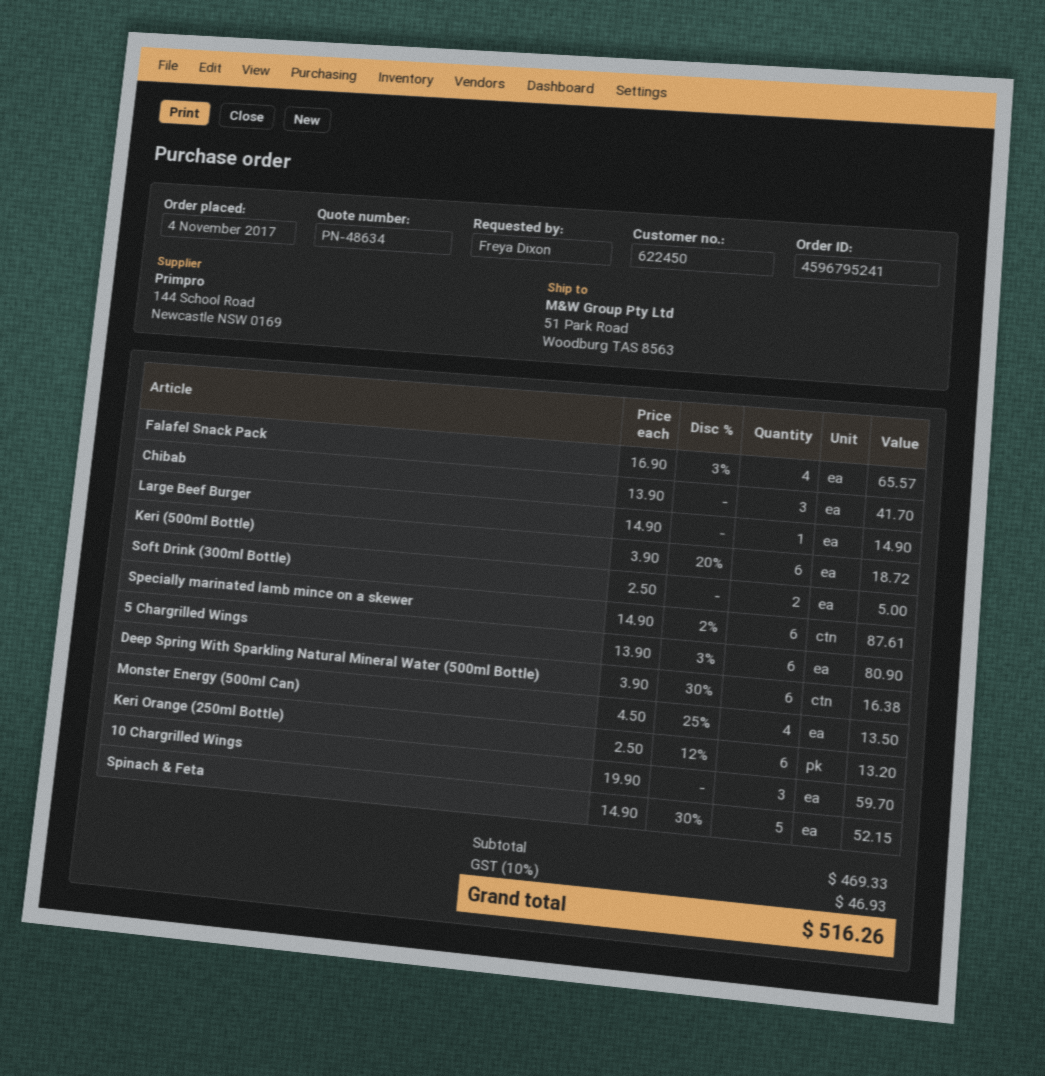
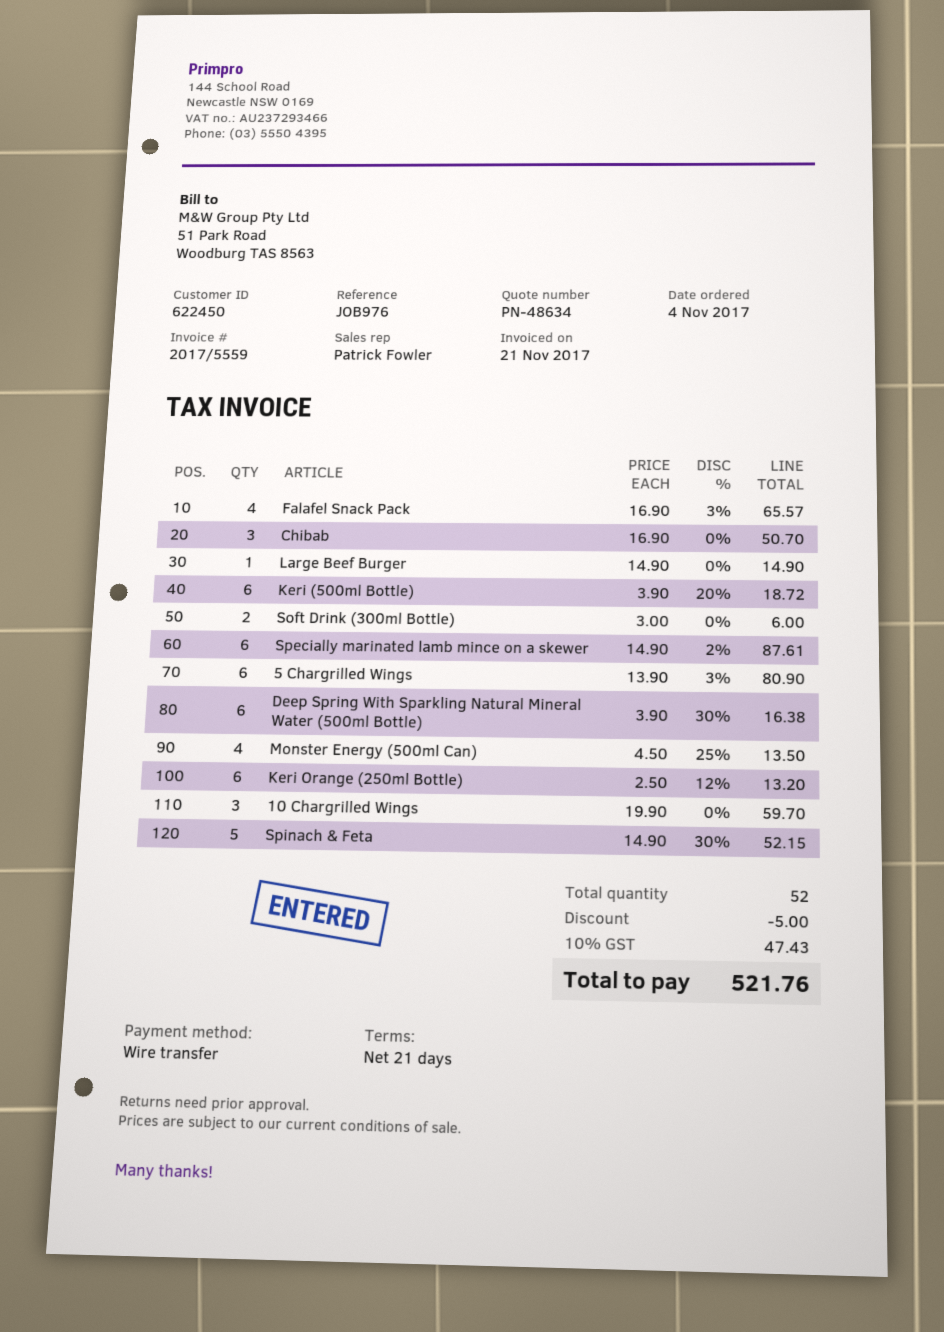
Chibab: 3 x 13.90 = 41.70 -> 3 x 16.90 = 50.70
Soft Drink (300ml Bottle): 2 x 2.50 = 5.00 -> 2 x 3.00 = 6.00
discount: none -> 5.00
tax: 10% = 46.93 -> 10% = 47.43
total: 516.26 -> 521.76

